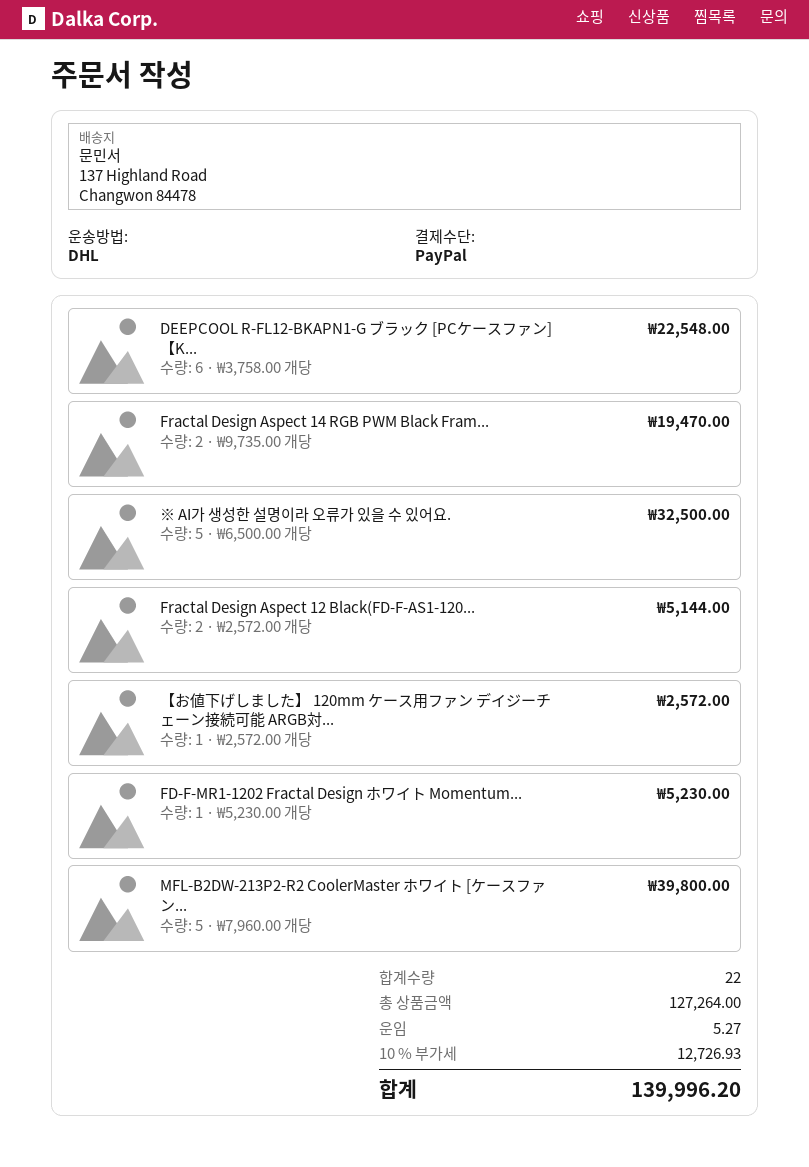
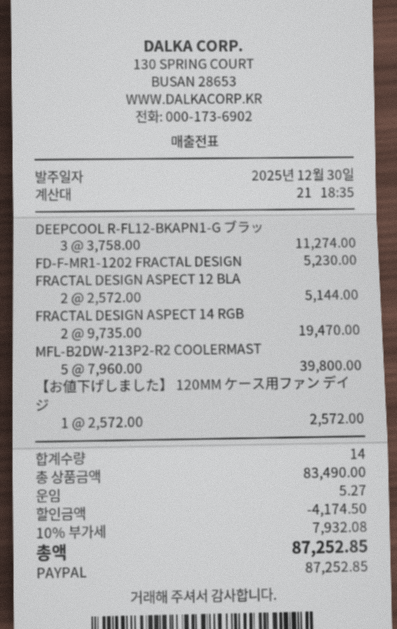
DEEPCOOL R-FL12-BKAPN1-G ブラック [PCケースファン] 【K...: 6 x 3758.00 = 22548.00 -> 3 x 3758.00 = 11274.00
※ AI가 생성한 설명이라 오류가 있을 수 있어요.: 5 x 6500.00 = 32500.00 -> none
total quantity: 22 -> 14
subtotal: 127264.00 -> 83490.00
discount: none -> 4174.50
tax: 10% = 12726.93 -> 10% = 7932.08
total: 139996.20 -> 87252.85

